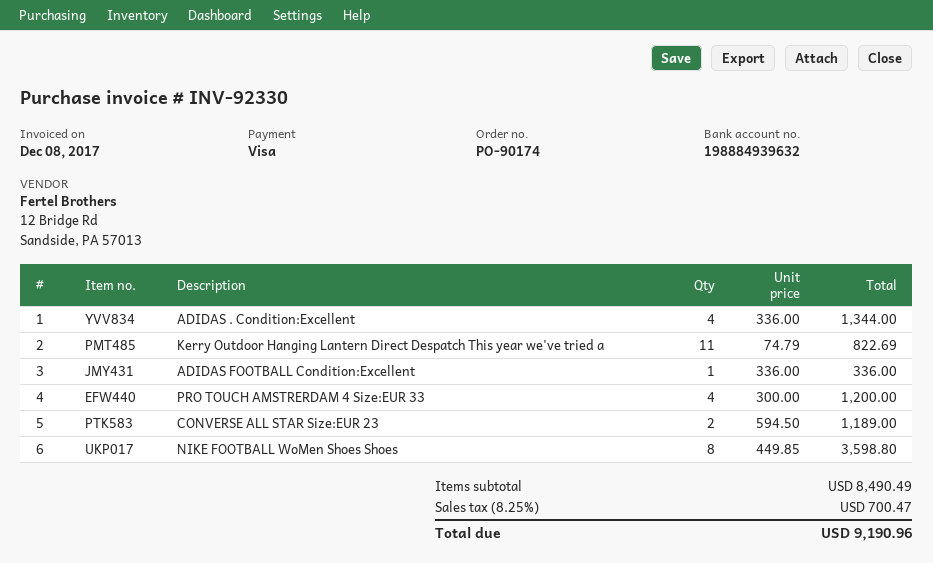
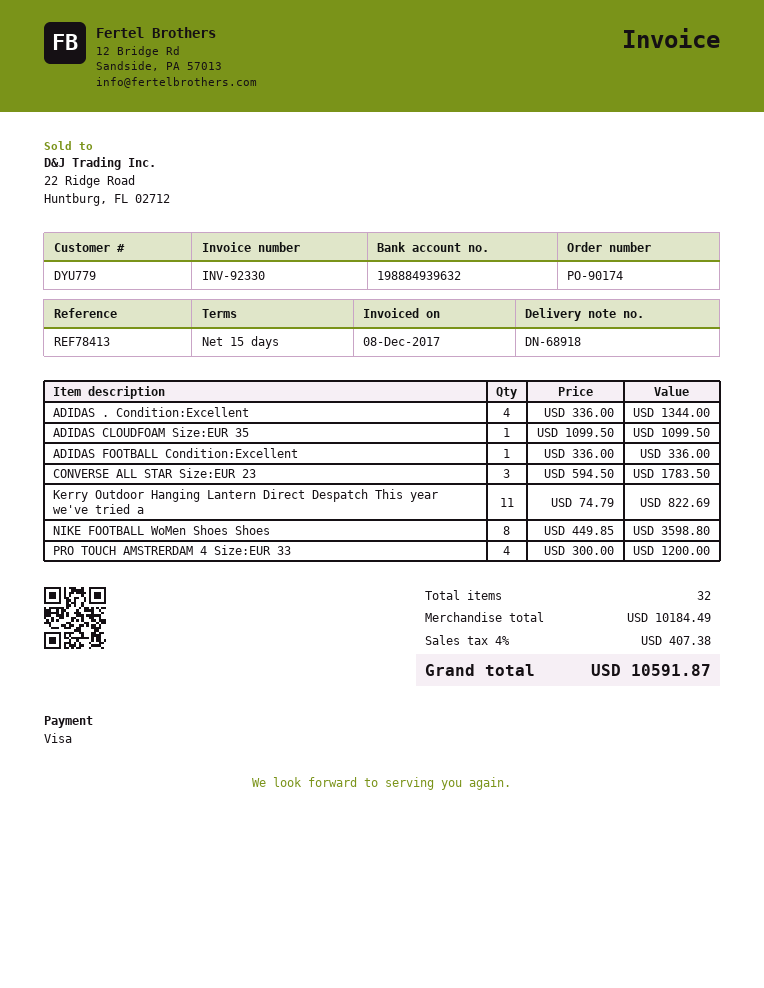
CONVERSE ALL STAR Size:EUR 23: 2 x 594.50 = 1189.00 -> 3 x 594.50 = 1783.50
ADIDAS CLOUDFOAM Size:EUR 35: none -> 1 x 1099.50 = 1099.50
subtotal: 8490.49 -> 10184.49
tax: 8.25% = 700.47 -> 4% = 407.38
total: 9190.96 -> 10591.87

